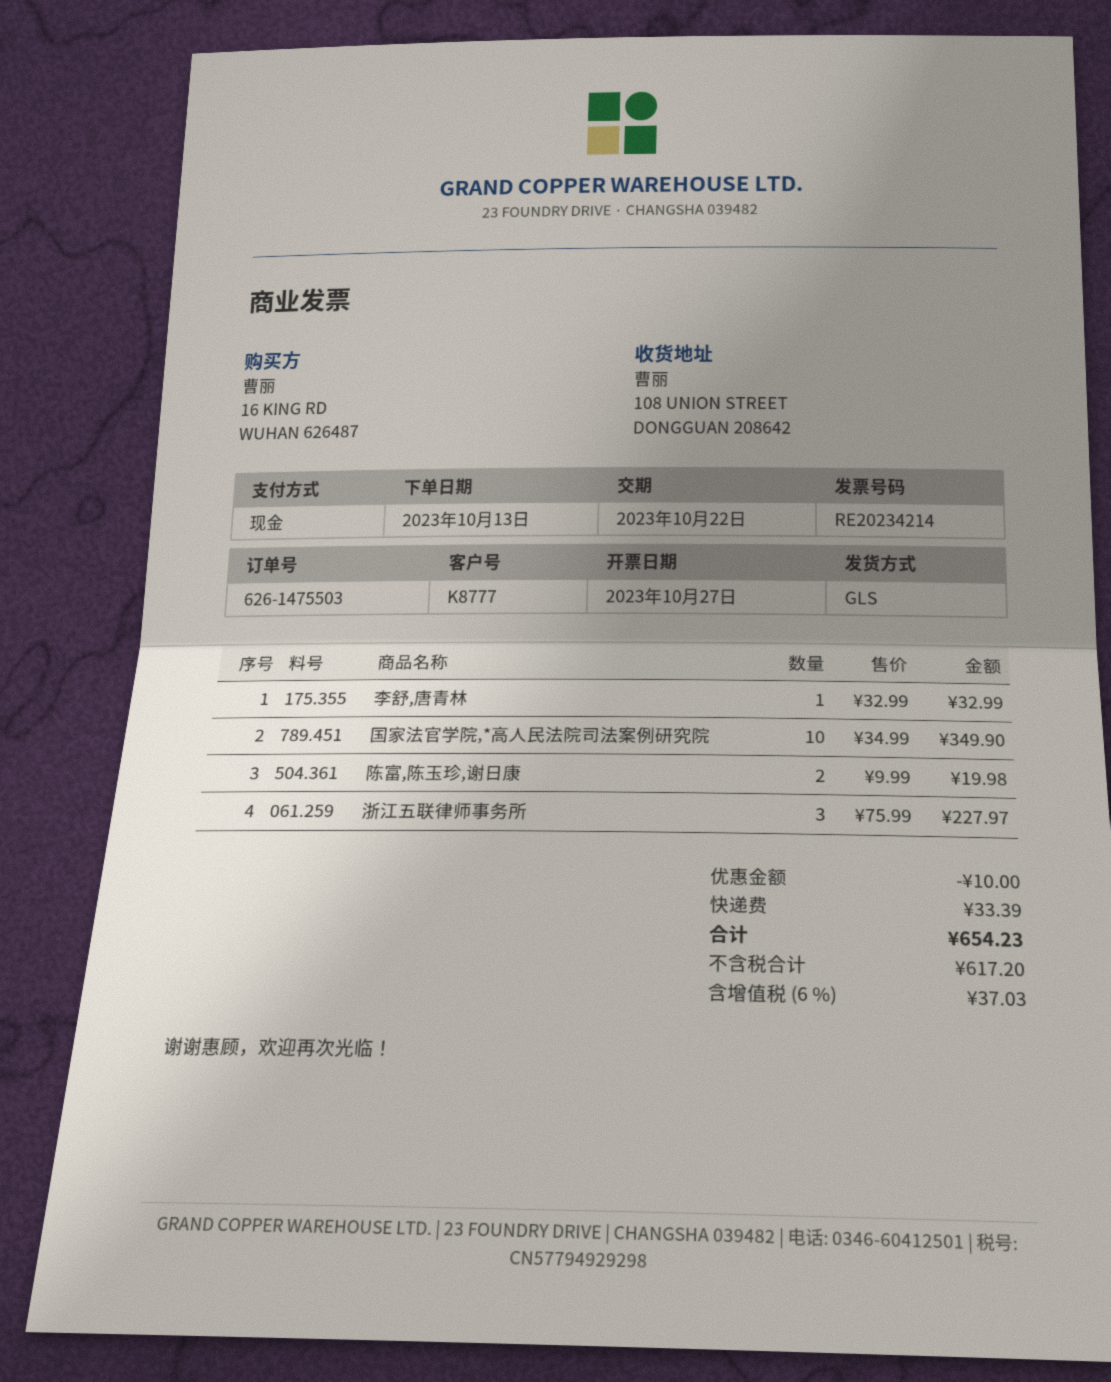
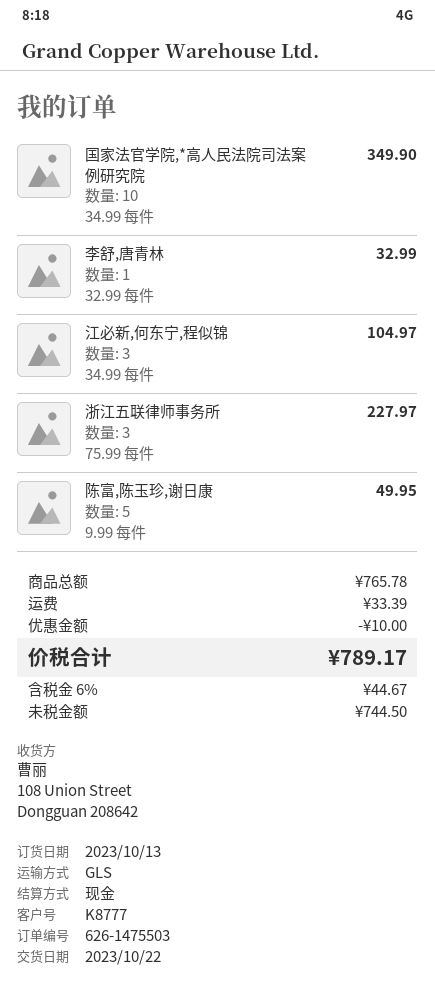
陈富,陈玉珍,谢日康: 2 x 9.99 = 19.98 -> 5 x 9.99 = 49.95
江必新,何东宁,程似锦: none -> 3 x 34.99 = 104.97
net: 617.20 -> 744.50
tax: 6% = 37.03 -> 6% = 44.67
total: 654.23 -> 789.17

